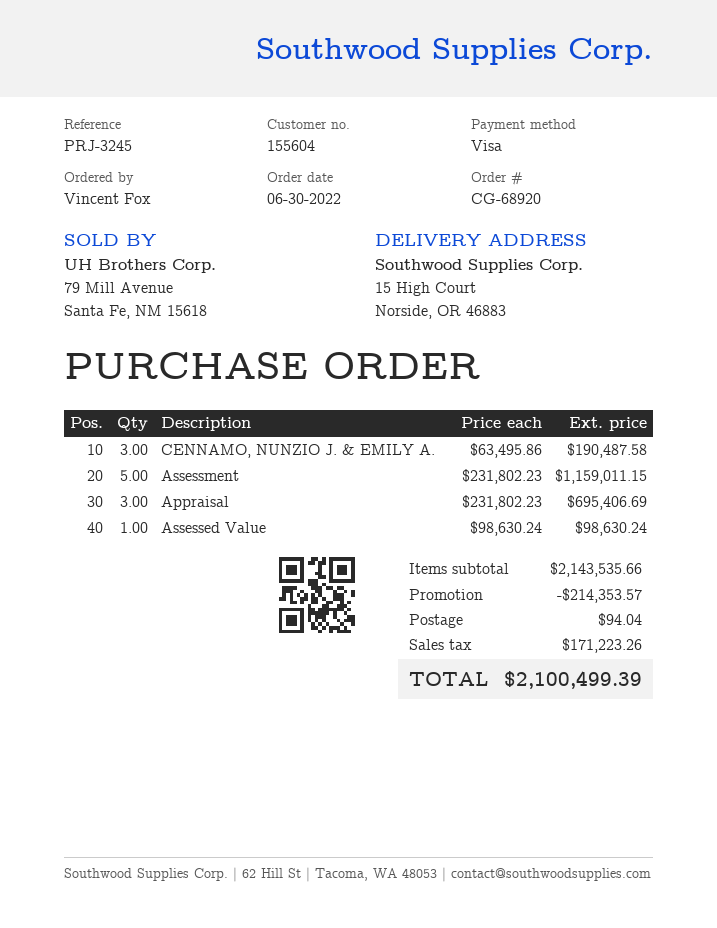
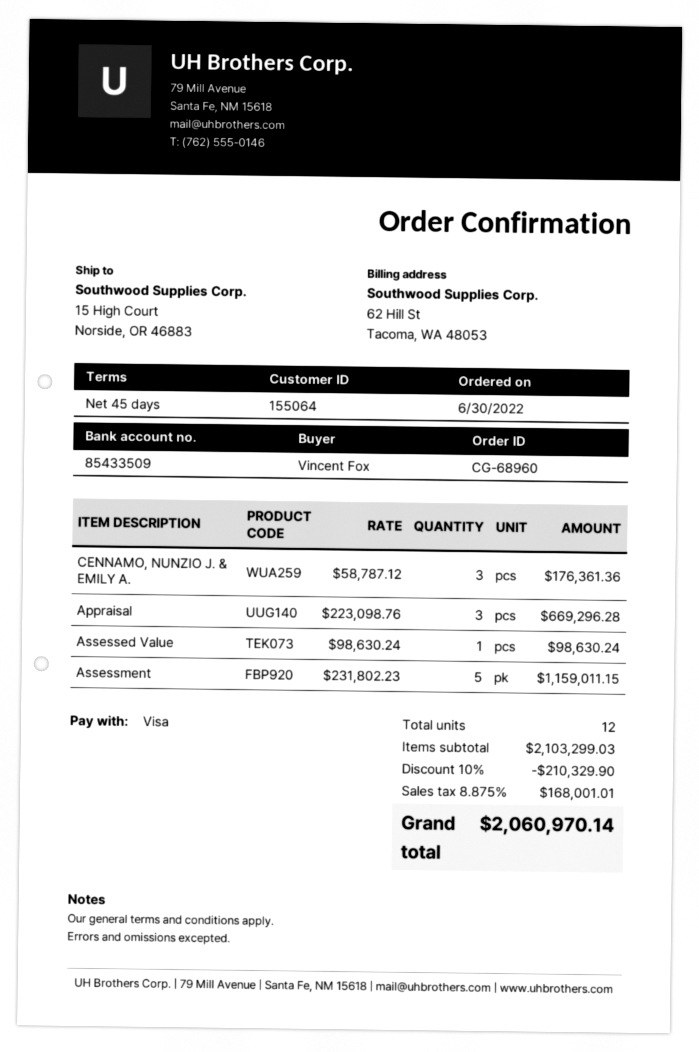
order number: CG-68920 -> CG-68960
customer number: 155604 -> 155064
CENNAMO, NUNZIO J. & EMILY A.: 3 x 63495.86 = 190487.58 -> 3 x 58787.12 = 176361.36
Appraisal: 3 x 231802.23 = 695406.69 -> 3 x 223098.76 = 669296.28
subtotal: 2143535.66 -> 2103299.03
discount: 214353.57 -> 210329.90
shipping: 94.04 -> none
tax: 171223.26 -> 168001.01
total: 2100499.39 -> 2060970.14

